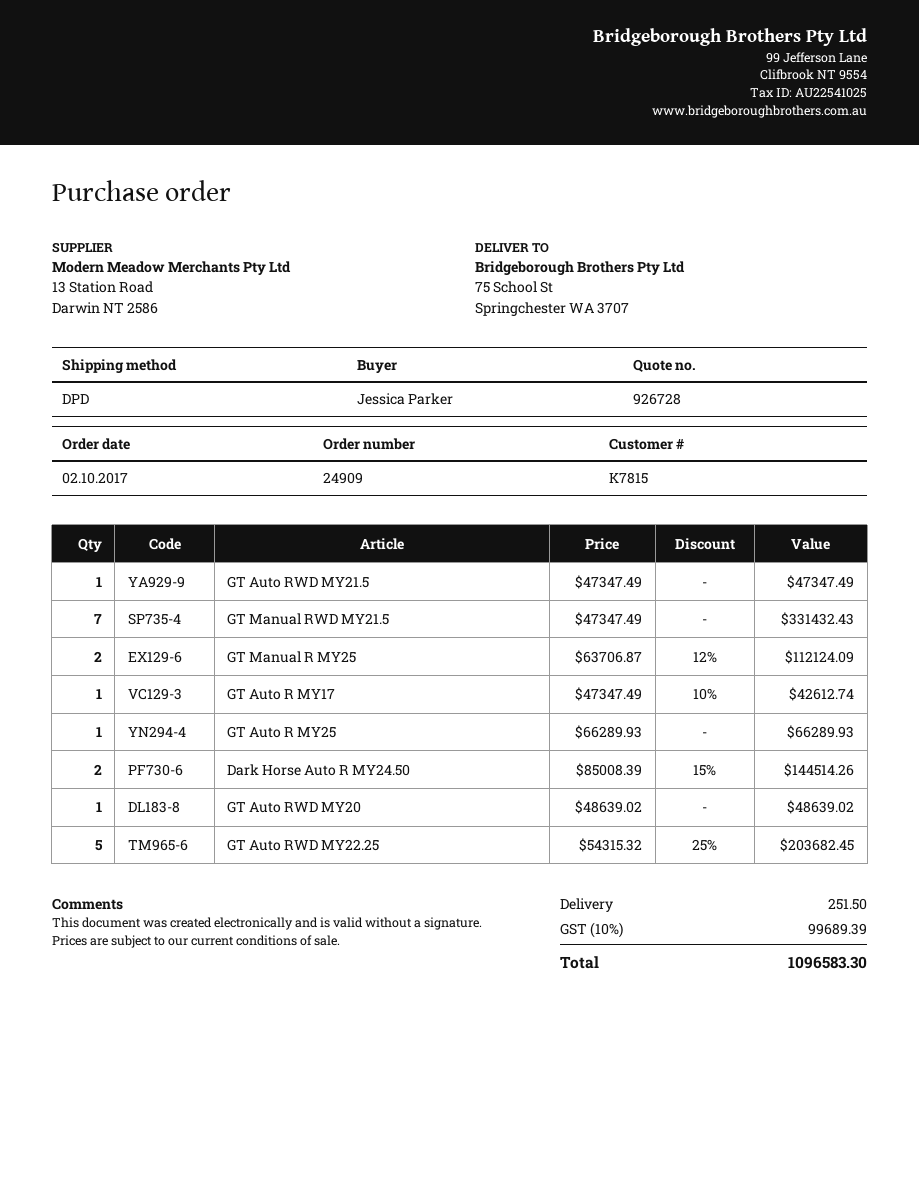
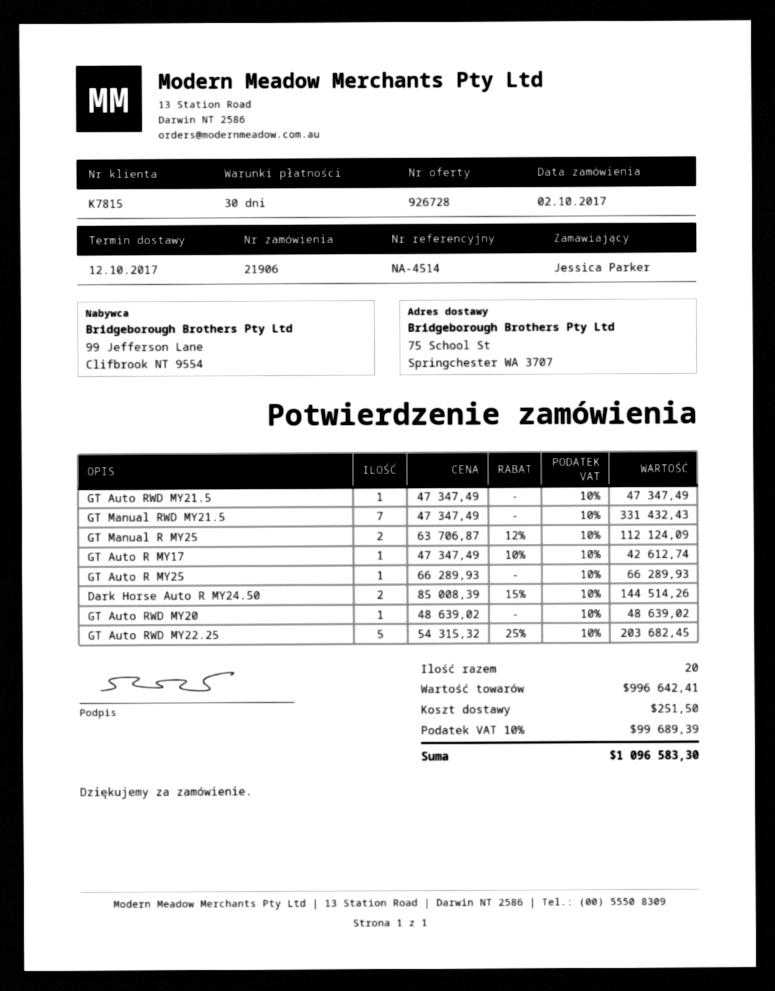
order number: 24909 -> 21906

